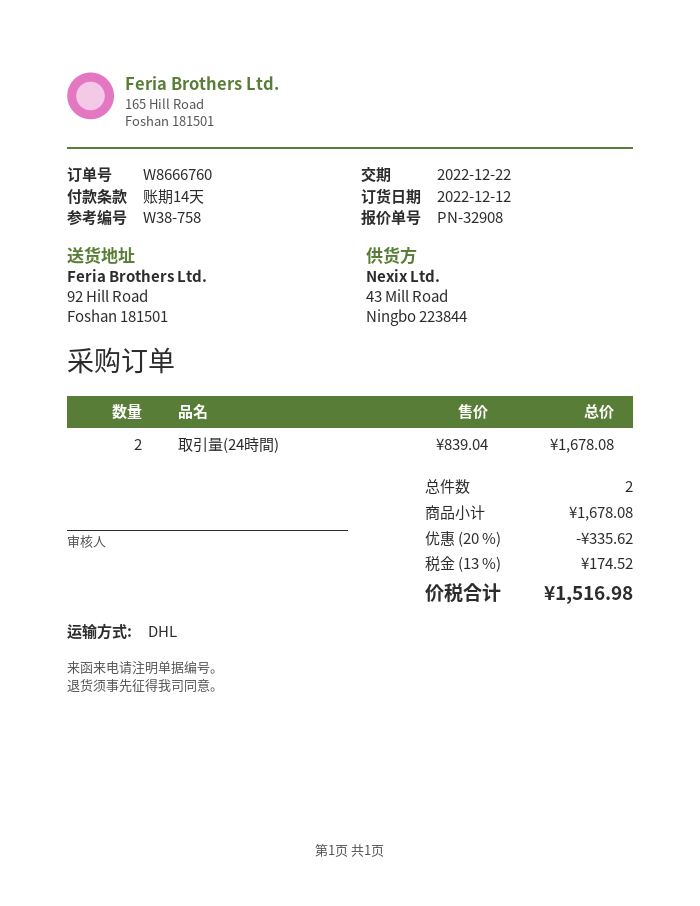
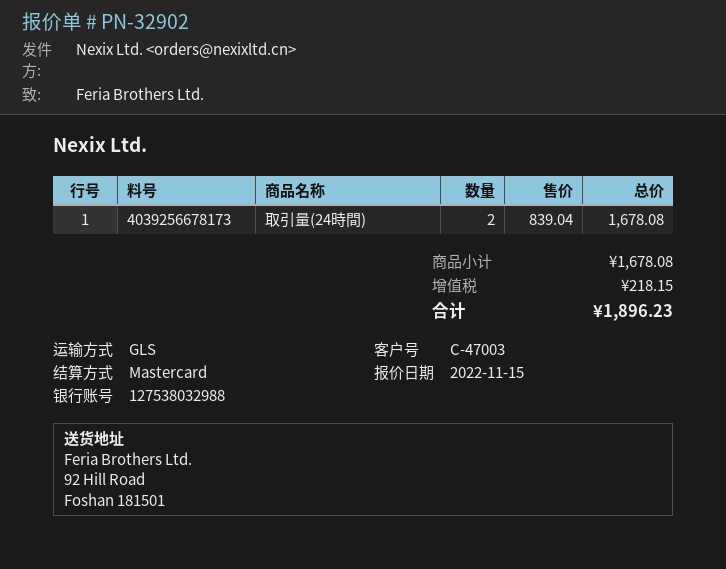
quote number: PN-32908 -> PN-32902
shipping method: DHL -> GLS
discount: 20% = 335.62 -> none
tax: 174.52 -> 218.15
total: 1516.98 -> 1896.23

